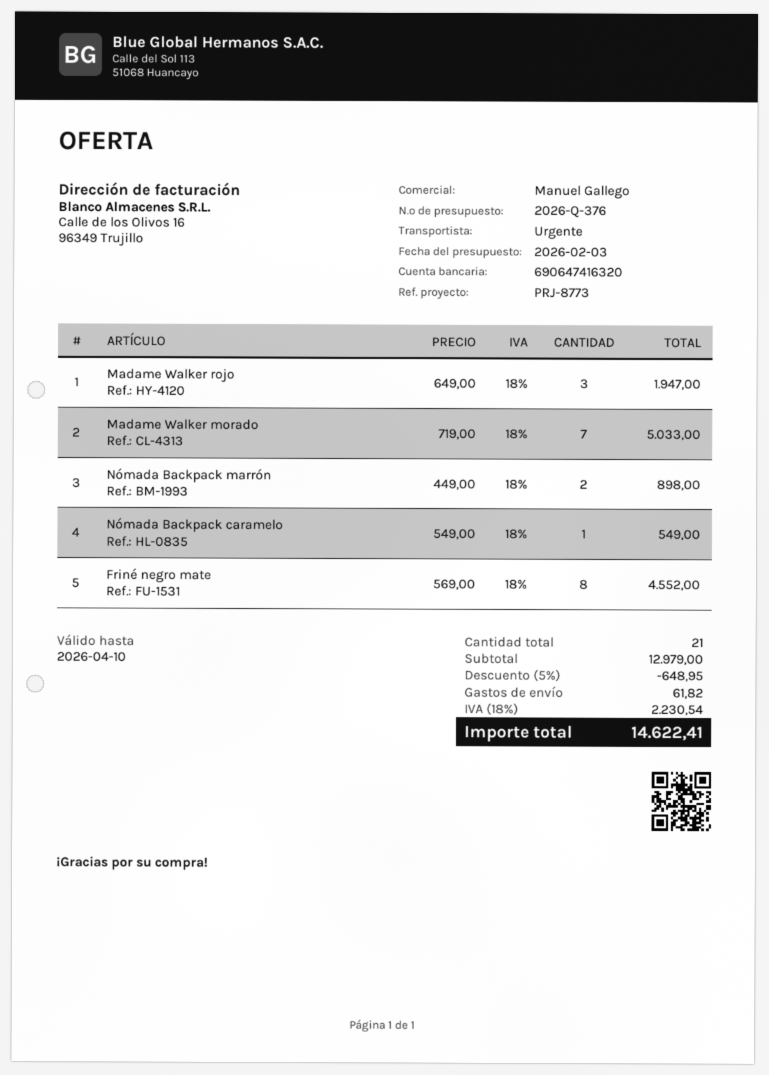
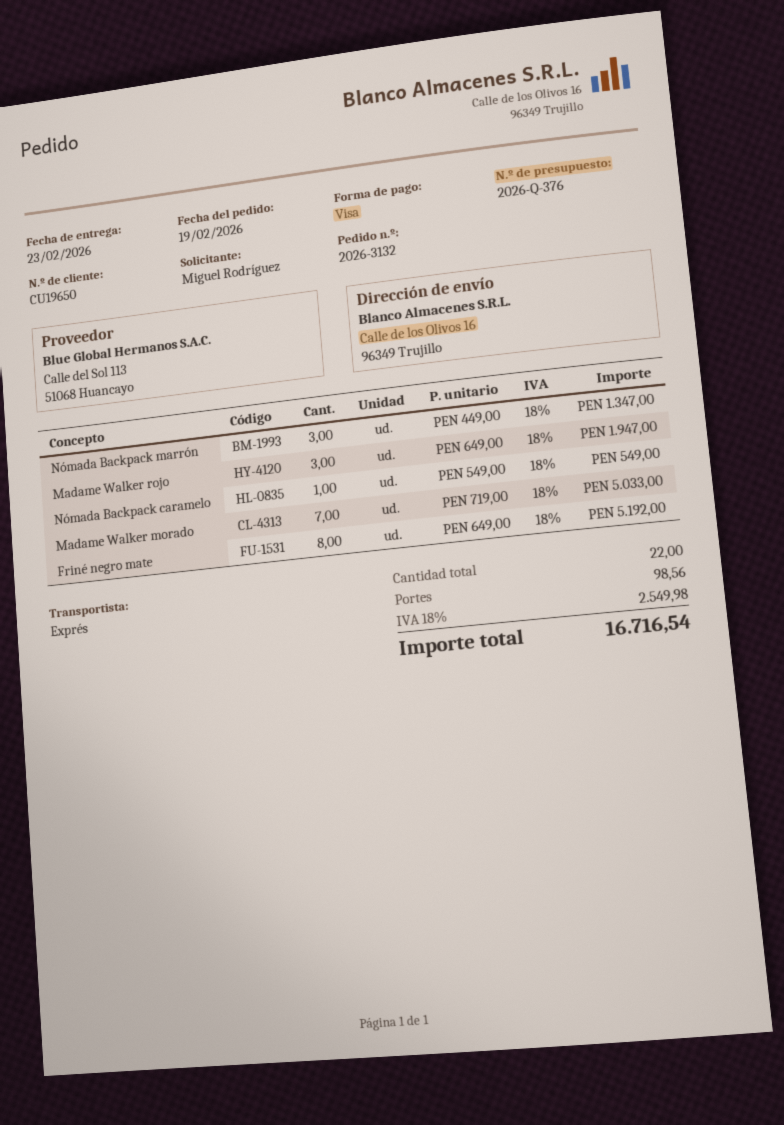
Nómada Backpack marrón: 2 x 449.00 = 898.00 -> 3 x 449.00 = 1347.00
Friné negro mate: 8 x 569.00 = 4552.00 -> 8 x 649.00 = 5192.00
total quantity: 21 -> 22
discount: 5% = 648.95 -> none
shipping: 61.82 -> 98.56
tax: 18% = 2230.54 -> 18% = 2549.98
total: 14622.41 -> 16716.54

